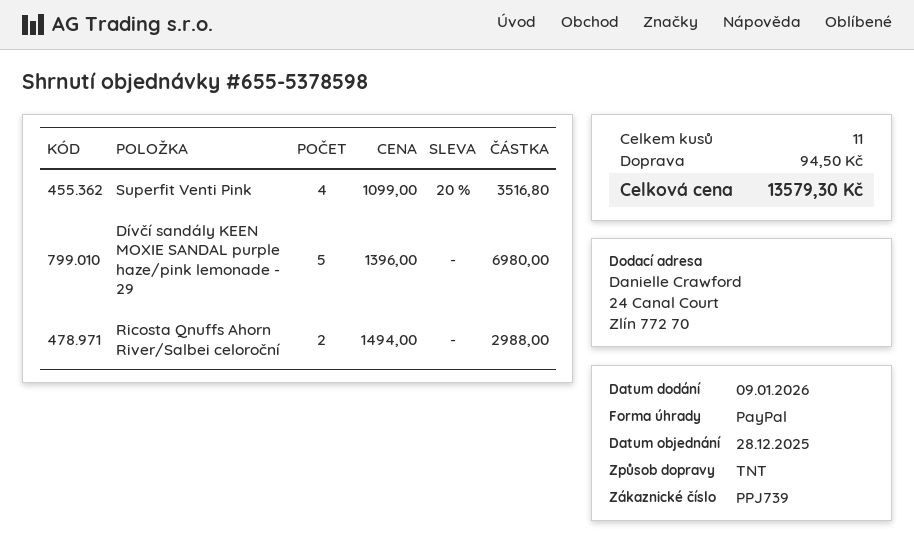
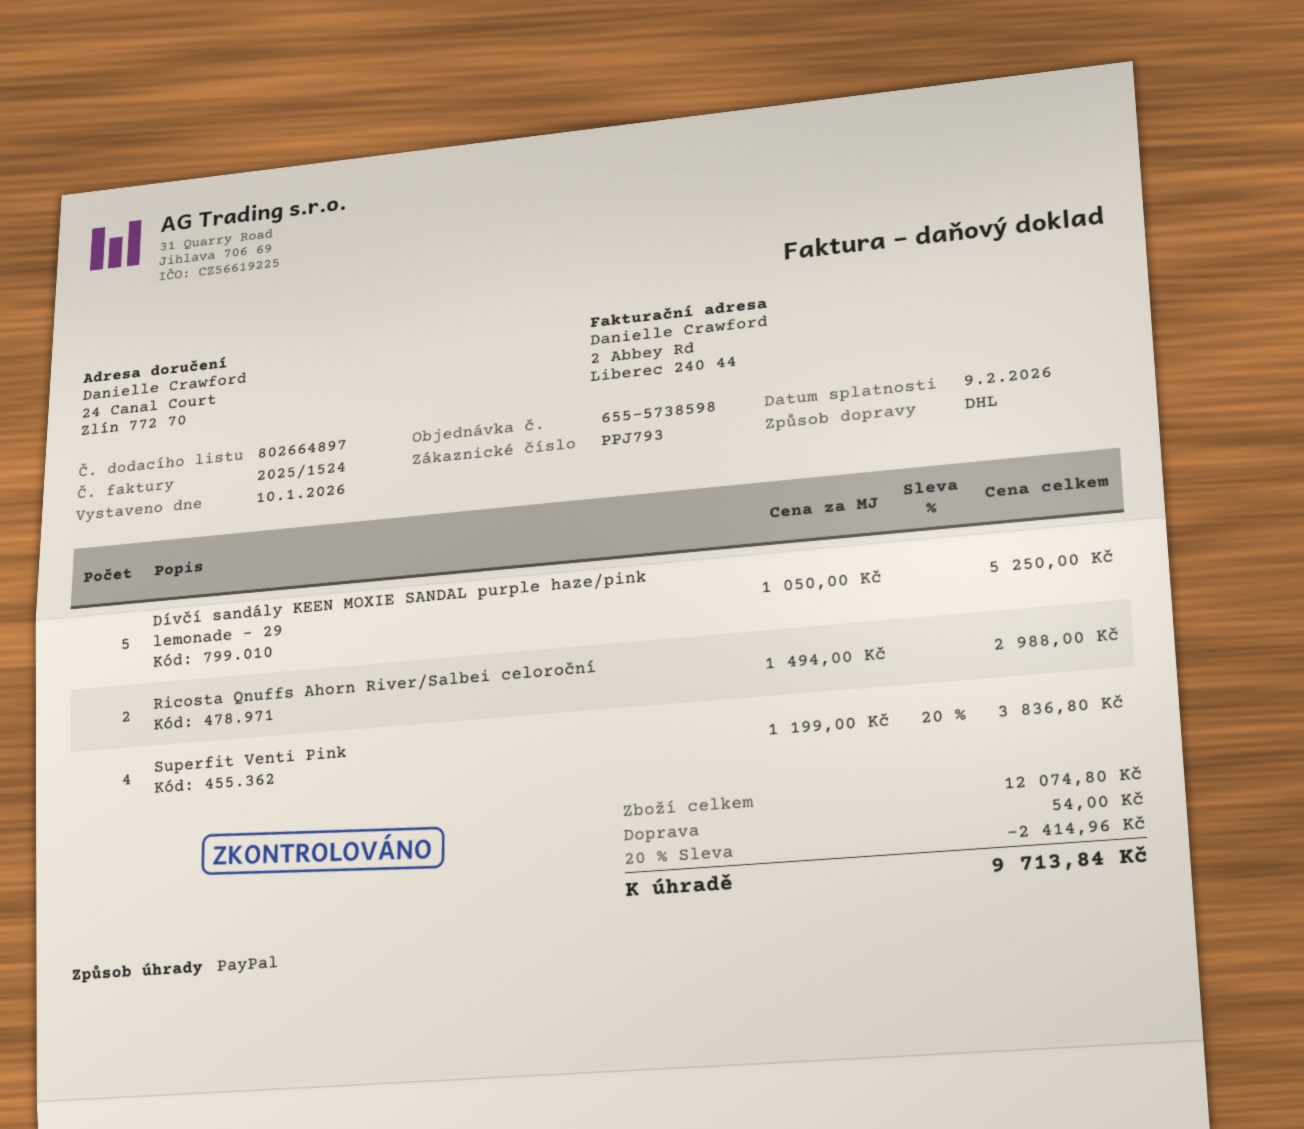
order number: 655-5378598 -> 655-5738598
customer number: PPJ739 -> PPJ793
shipping method: TNT -> DHL
Superfit Venti Pink: 4 x 1099.00 - 20% = 3516.80 -> 4 x 1199.00 - 20% = 3836.80
Dívčí sandály KEEN MOXIE SANDAL purple haze/pink lemonade - 29: 5 x 1396.00 = 6980.00 -> 5 x 1050.00 = 5250.00
discount: none -> 20% = 2414.96
shipping: 94.50 -> 54.00
total: 13579.30 -> 9713.84

